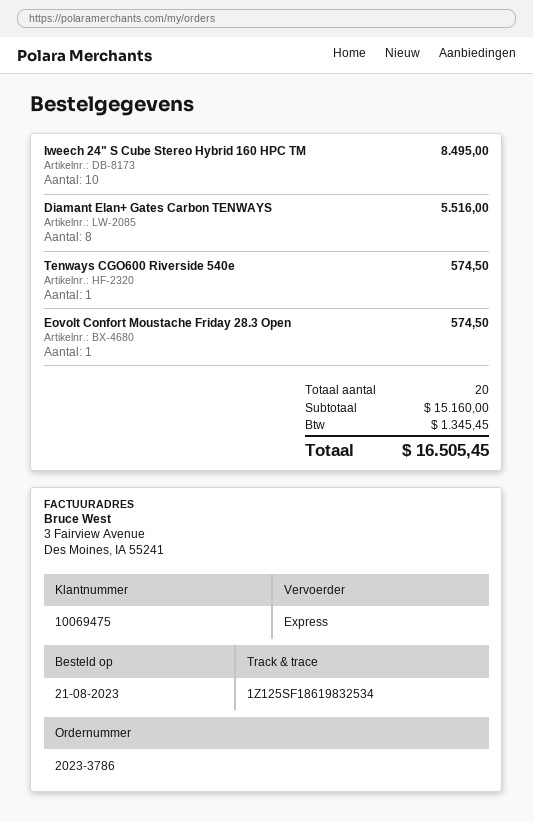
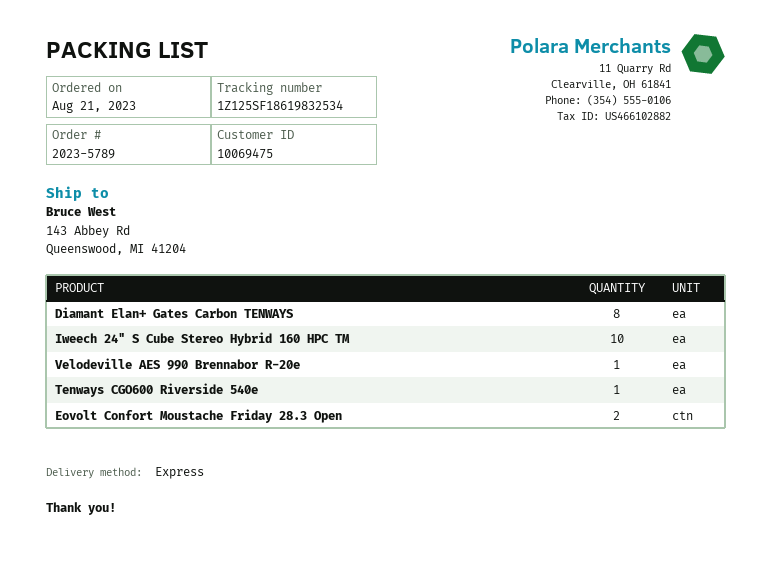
order number: 2023-3786 -> 2023-5789
Eovolt Confort Moustache Friday 28.3 Open: 1 -> 2
Velodeville AES 990 Brennabor R-20e: none -> 1

